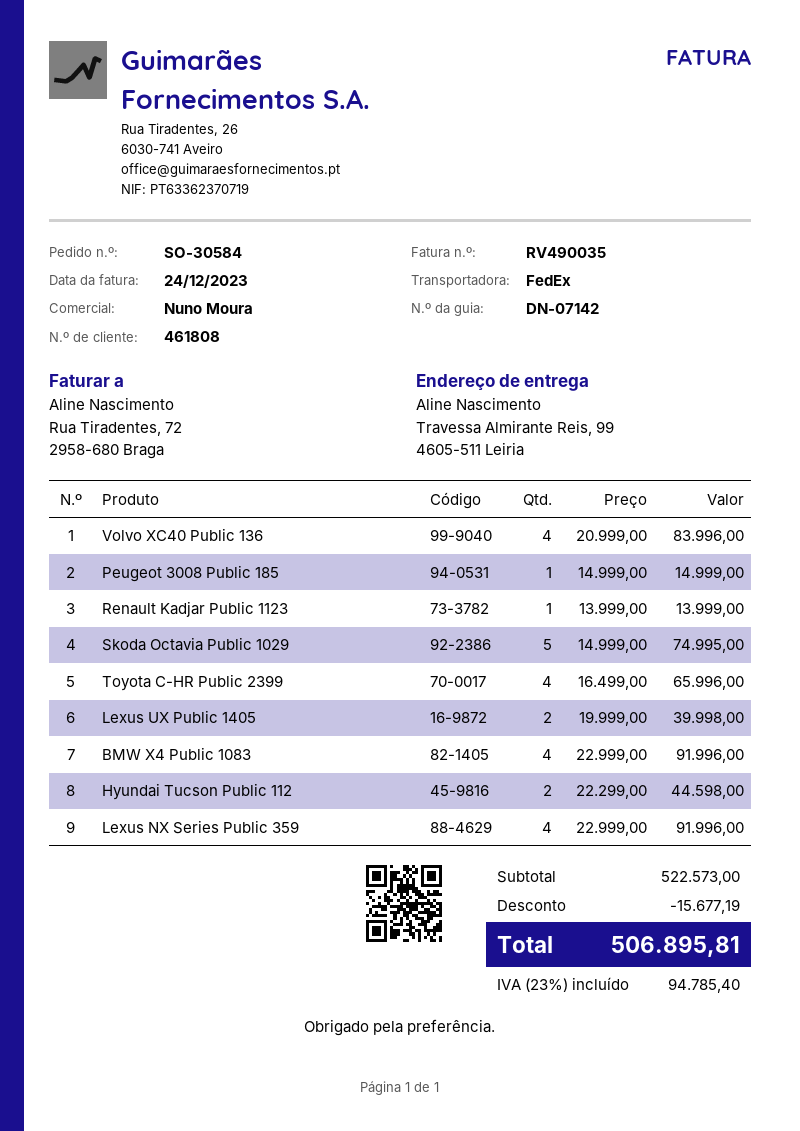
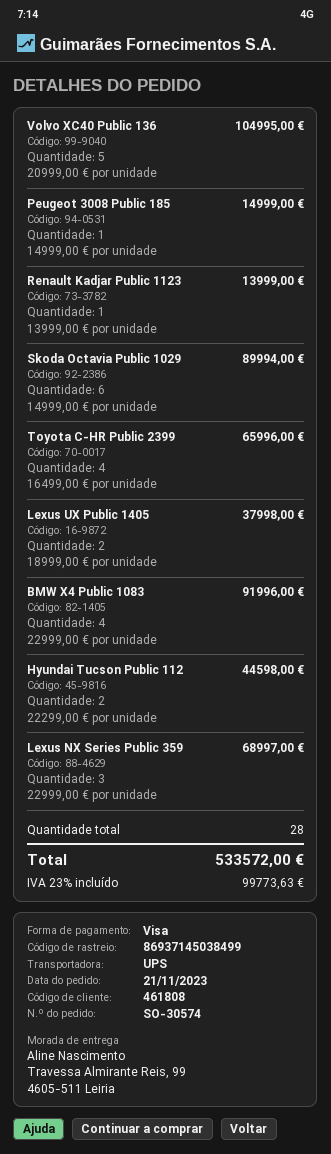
order number: SO-30584 -> SO-30574
shipping method: FedEx -> UPS
Volvo XC40 Public 136: 4 x 20999.00 = 83996.00 -> 5 x 20999.00 = 104995.00
Skoda Octavia Public 1029: 5 x 14999.00 = 74995.00 -> 6 x 14999.00 = 89994.00
Lexus UX Public 1405: 2 x 19999.00 = 39998.00 -> 2 x 18999.00 = 37998.00
Lexus NX Series Public 359: 4 x 22999.00 = 91996.00 -> 3 x 22999.00 = 68997.00
discount: 15677.19 -> none
tax: 23% = 94785.40 -> 23% = 99773.63
total: 506895.81 -> 533572.00

